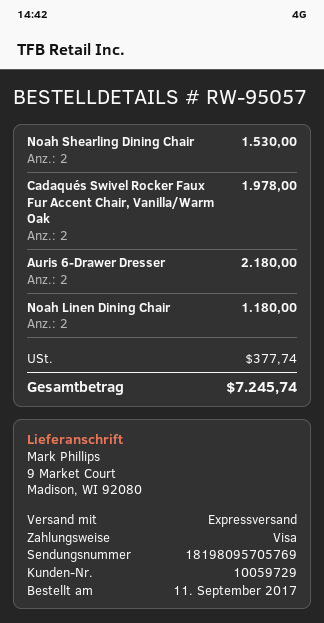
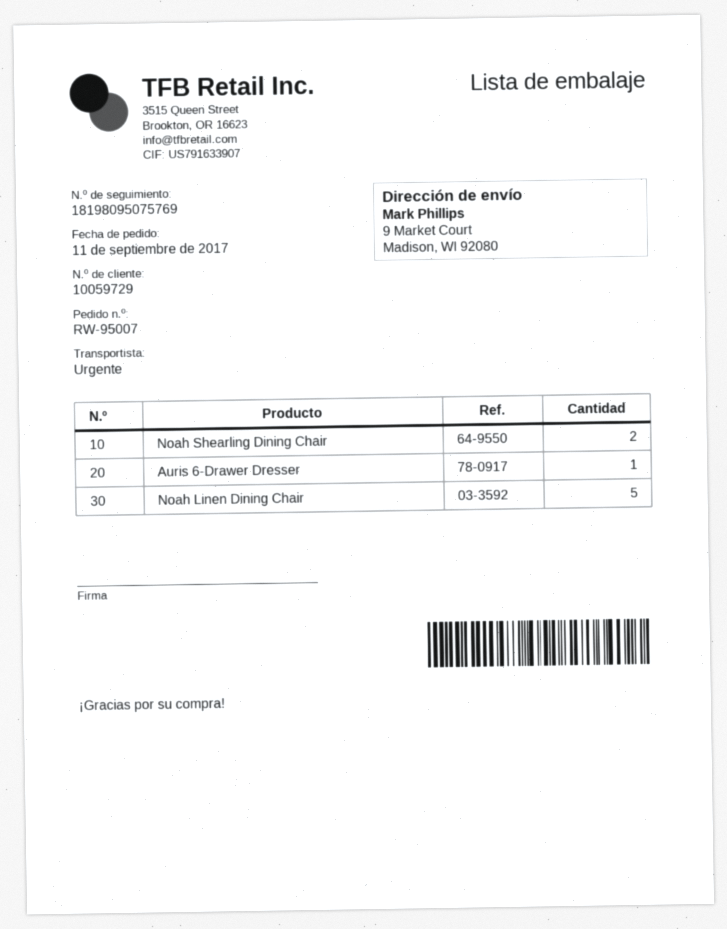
order number: RW-95057 -> RW-95007
tracking number: 18198095705769 -> 18198095075769
Cadaqués Swivel Rocker Faux Fur Accent Chair, Vanilla/Warm Oak: 2 -> none
Auris 6-Drawer Dresser: 2 -> 1
Noah Linen Dining Chair: 2 -> 5

